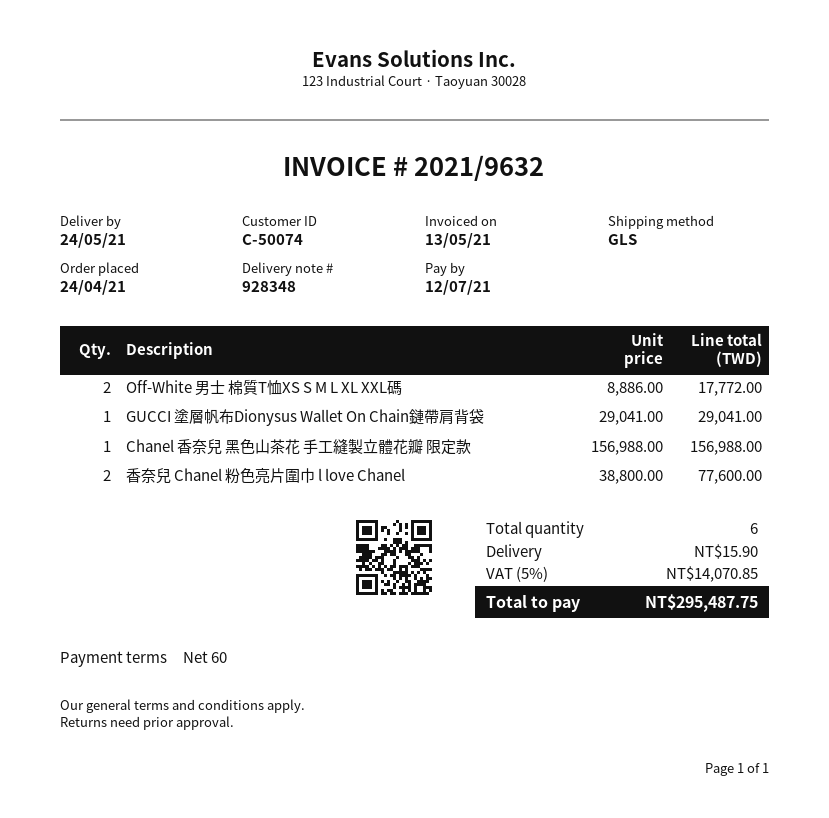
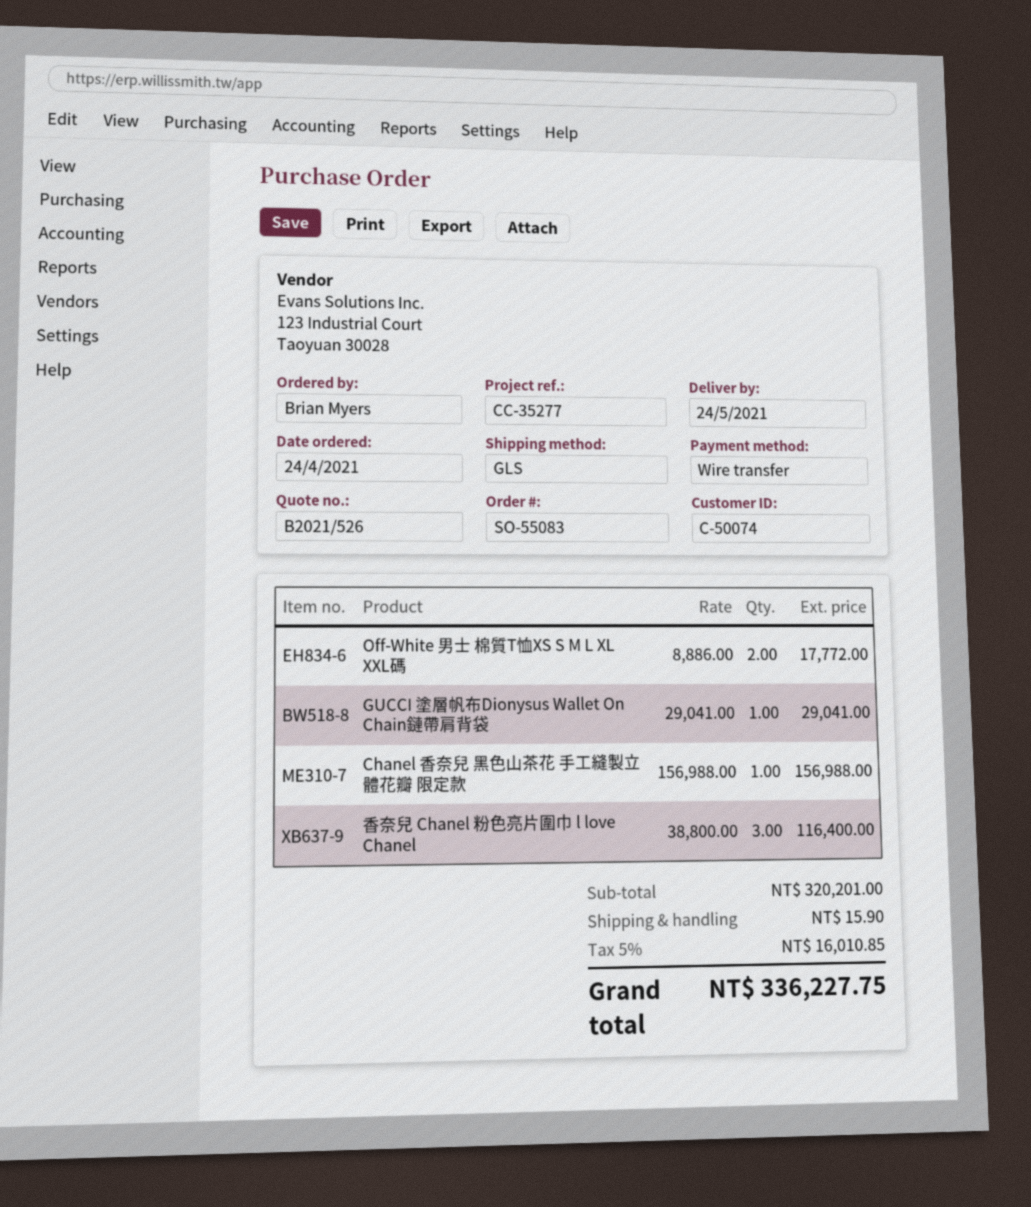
香奈兒 Chanel 粉色亮片圍巾 l love Chanel: 2 x 38800.00 = 77600.00 -> 3 x 38800.00 = 116400.00
tax: 5% = 14070.85 -> 5% = 16010.85
total: 295487.75 -> 336227.75

